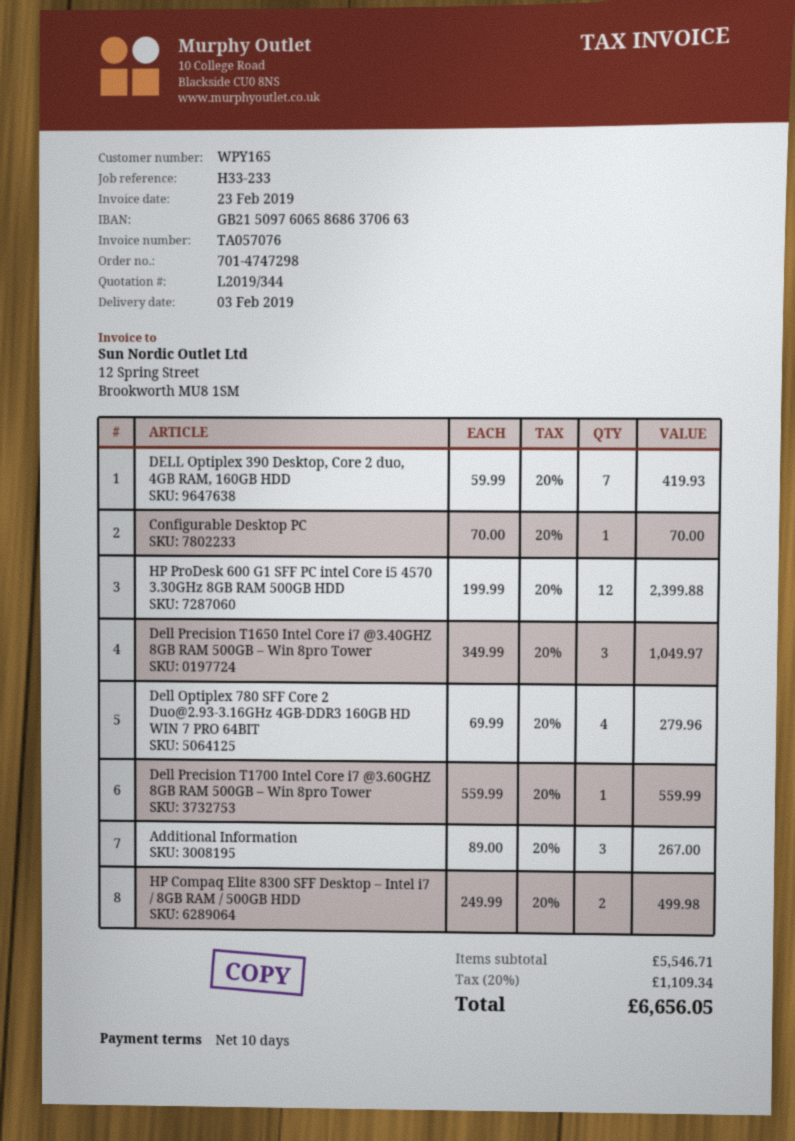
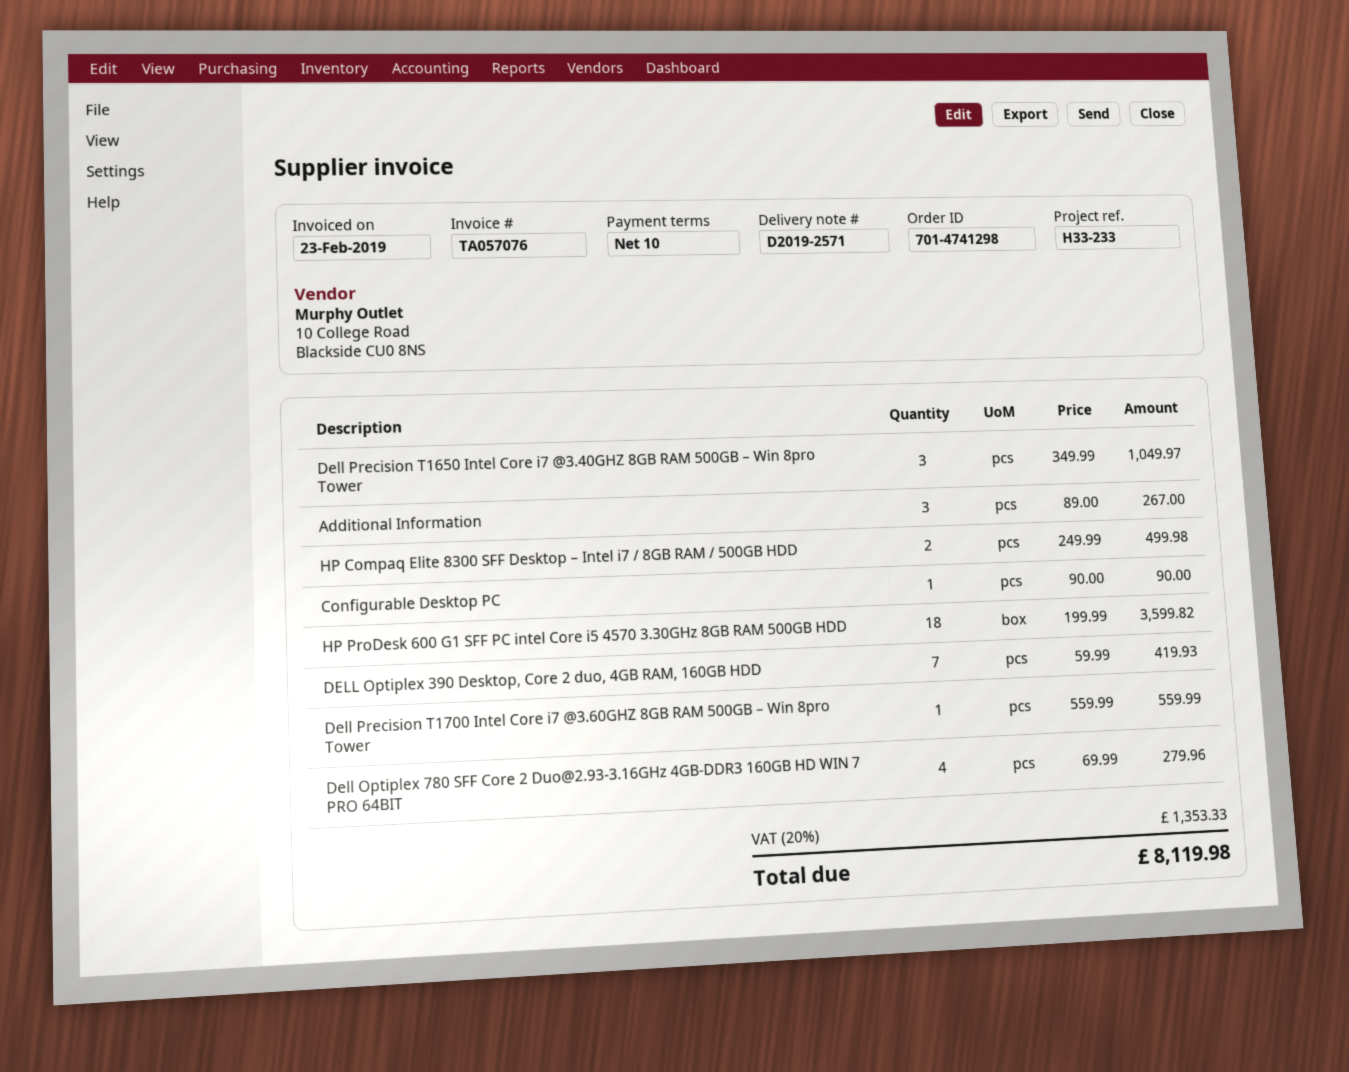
order number: 701-4747298 -> 701-4741298
Configurable Desktop PC: 1 x 70.00 = 70.00 -> 1 x 90.00 = 90.00
HP ProDesk 600 G1 SFF PC intel Core i5 4570 3.30GHz 8GB RAM 500GB HDD: 12 x 199.99 = 2399.88 -> 18 x 199.99 = 3599.82
tax: 20% = 1109.34 -> 20% = 1353.33
total: 6656.05 -> 8119.98

